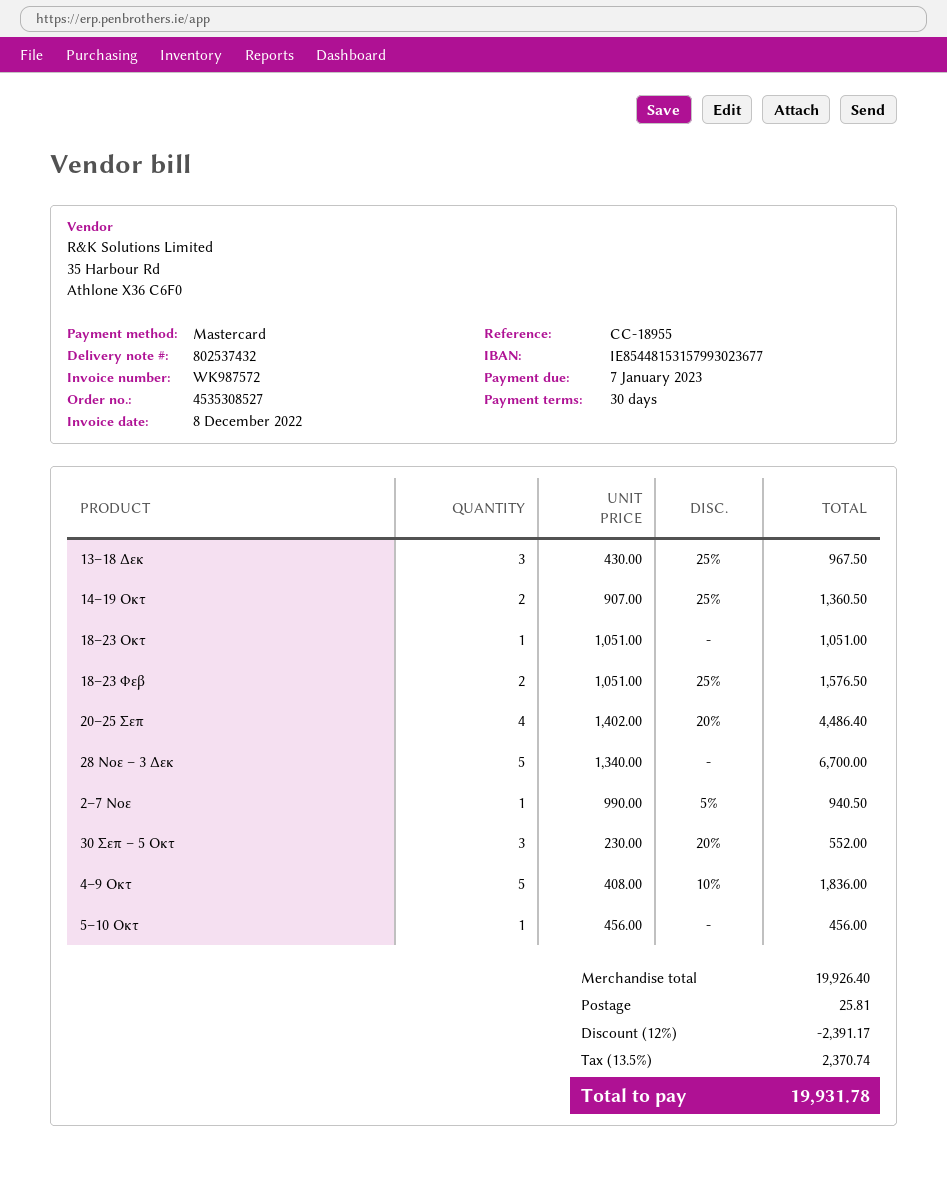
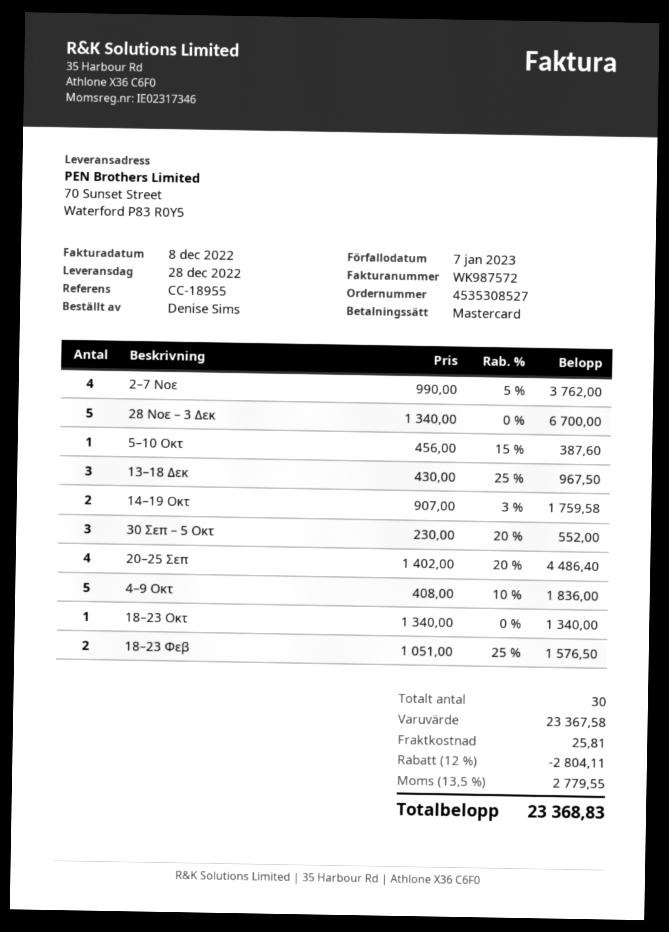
14–19 Οκτ: 2 x 907.00 - 25% = 1360.50 -> 2 x 907.00 - 3% = 1759.58
18–23 Οκτ: 1 x 1051.00 = 1051.00 -> 1 x 1340.00 = 1340.00
2–7 Νοε: 1 x 990.00 - 5% = 940.50 -> 4 x 990.00 - 5% = 3762.00
5–10 Οκτ: 1 x 456.00 = 456.00 -> 1 x 456.00 - 15% = 387.60
subtotal: 19926.40 -> 23367.58
discount: 12% = 2391.17 -> 12% = 2804.11
tax: 13.5% = 2370.74 -> 13.5% = 2779.55
total: 19931.78 -> 23368.83

